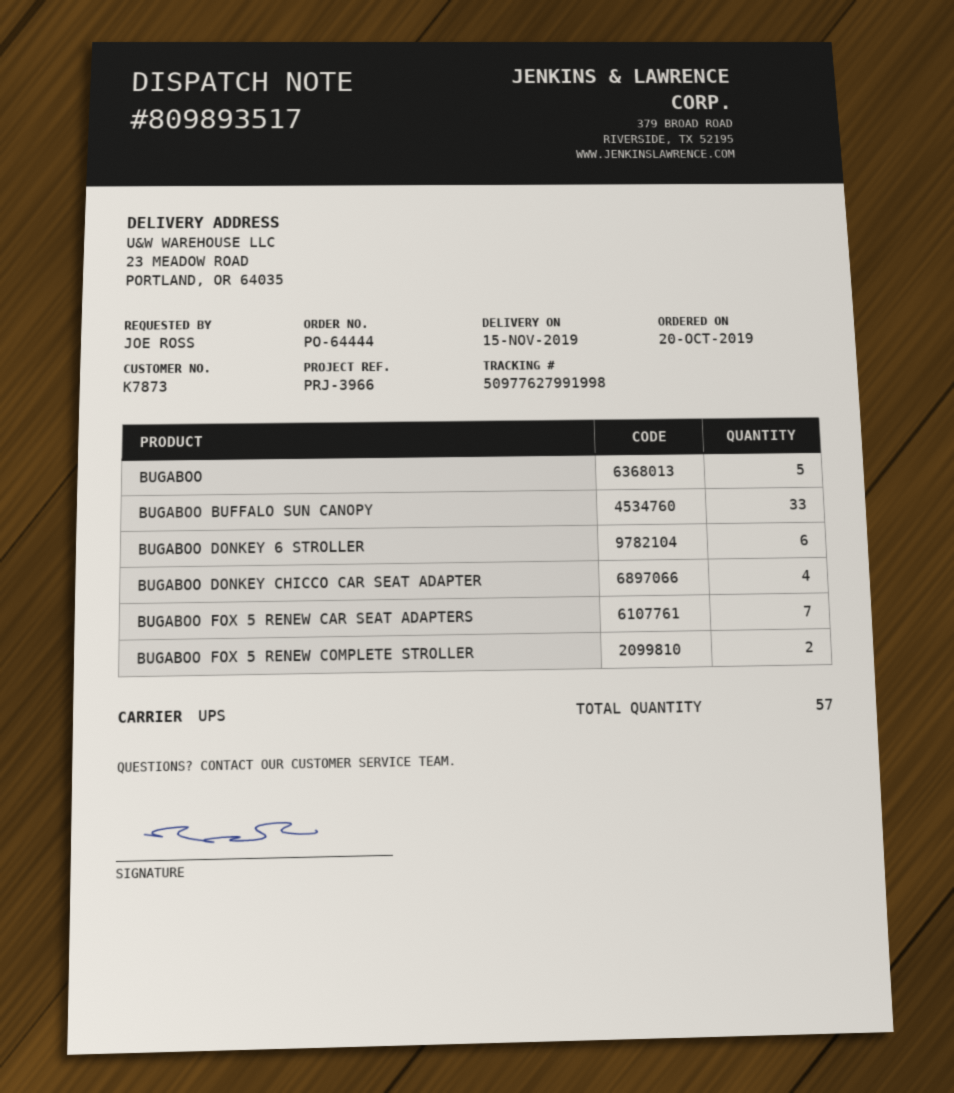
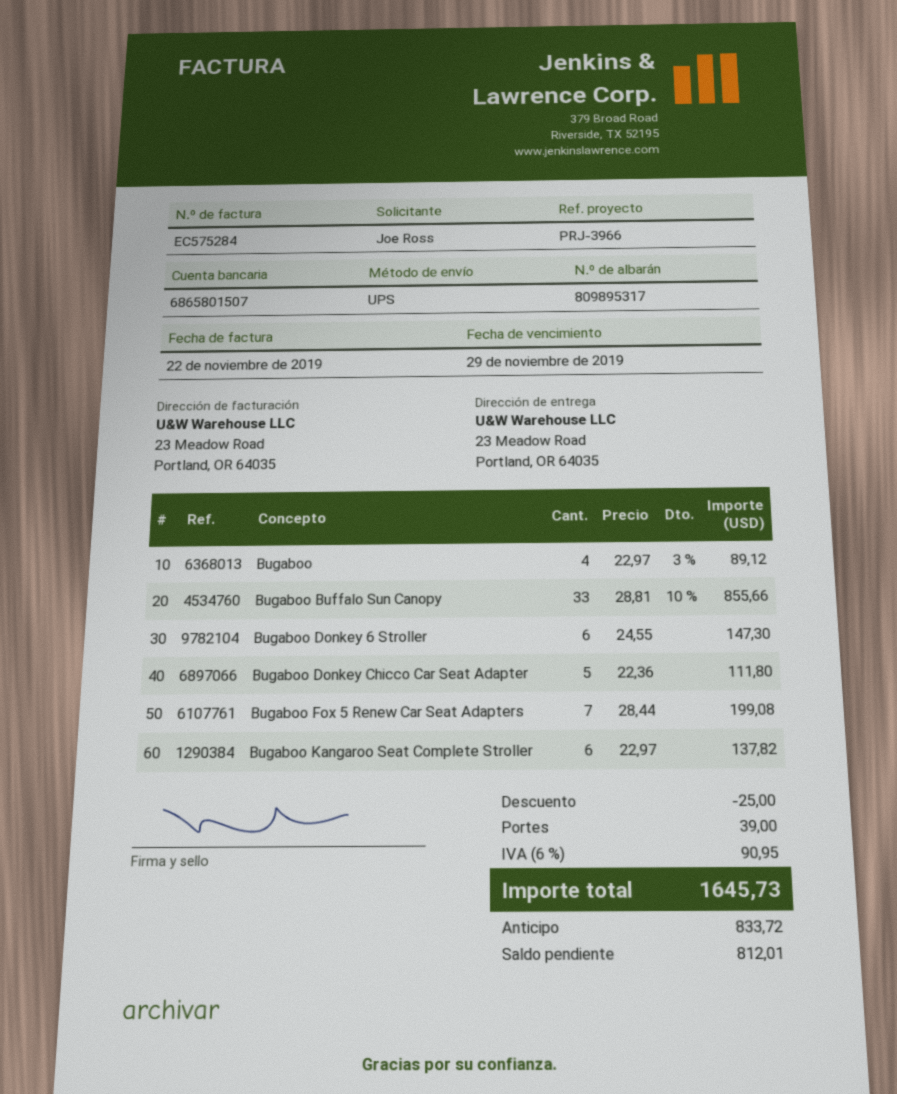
delivery note number: 809893517 -> 809895317
BUGABOO: 5 -> 4
BUGABOO DONKEY CHICCO CAR SEAT ADAPTER: 4 -> 5
BUGABOO FOX 5 RENEW COMPLETE STROLLER: 2 -> none
Bugaboo Kangaroo Seat Complete Stroller: none -> 6

